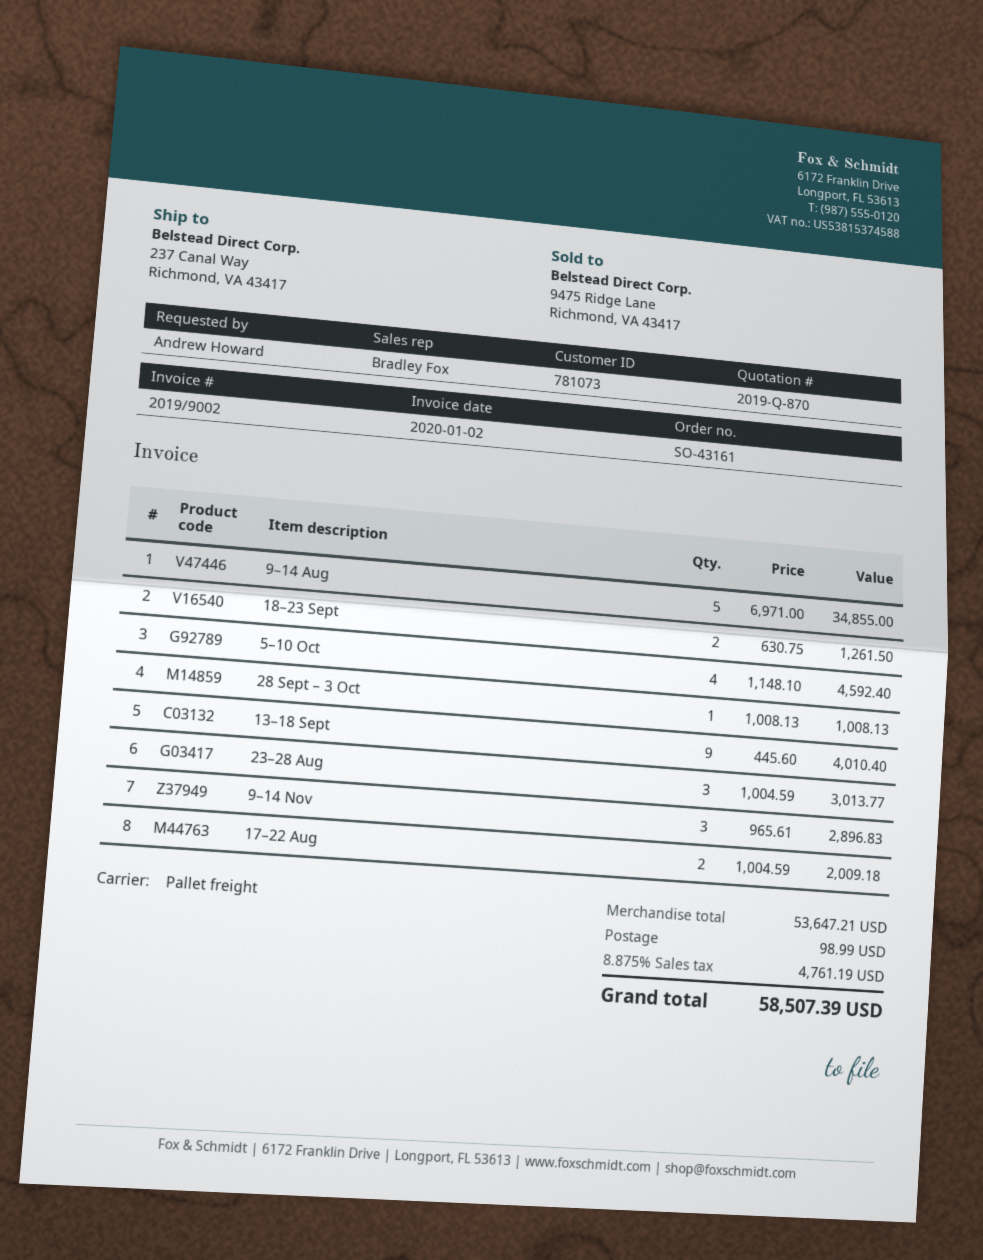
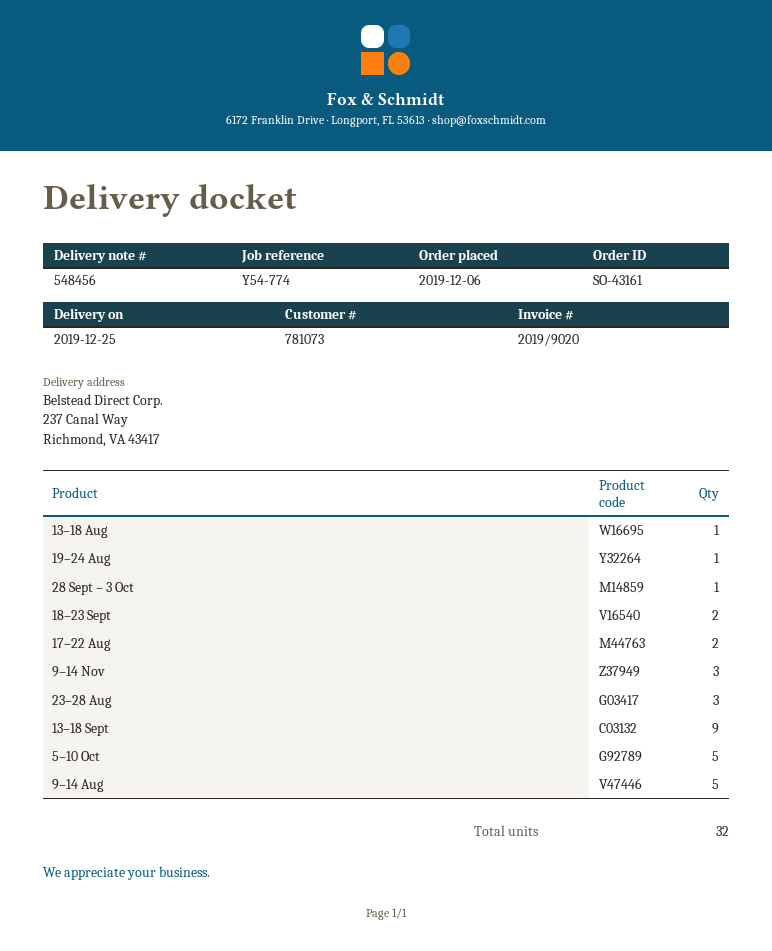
invoice number: 2019/9002 -> 2019/9020
5–10 Oct: 4 -> 5
13–18 Aug: none -> 1
19–24 Aug: none -> 1

